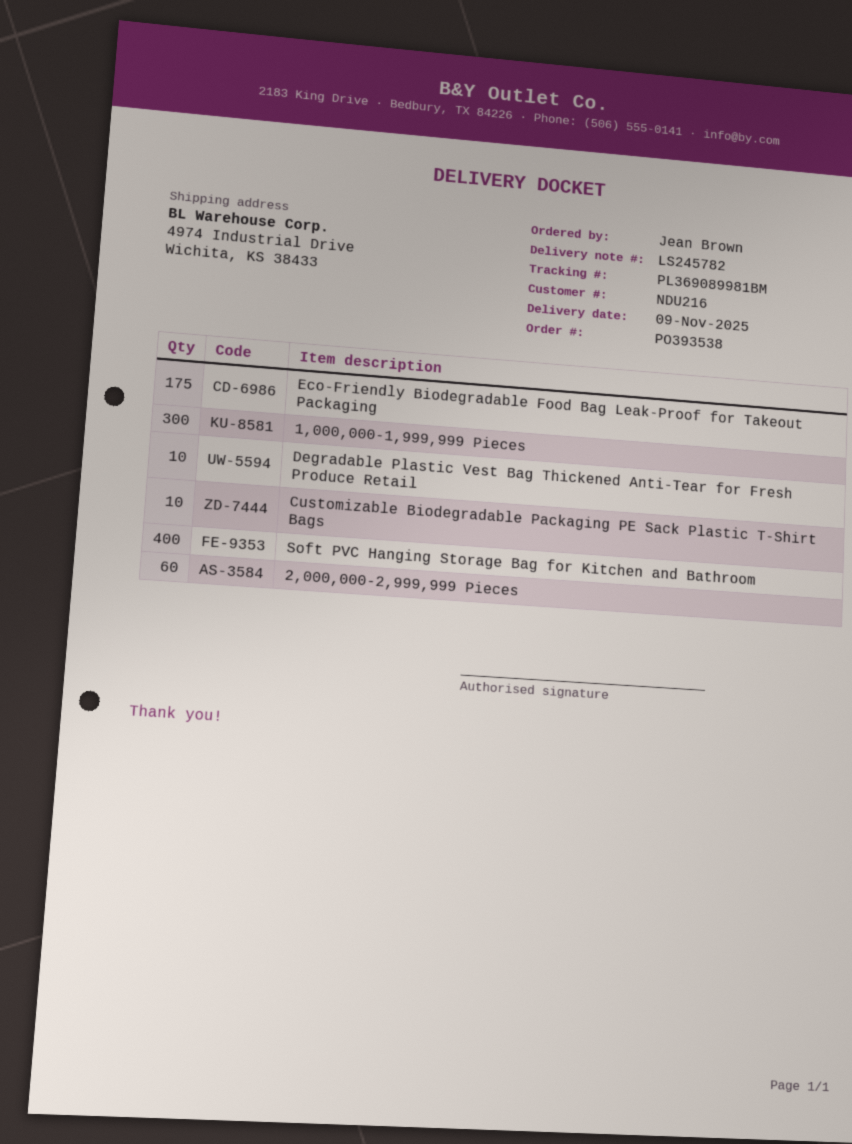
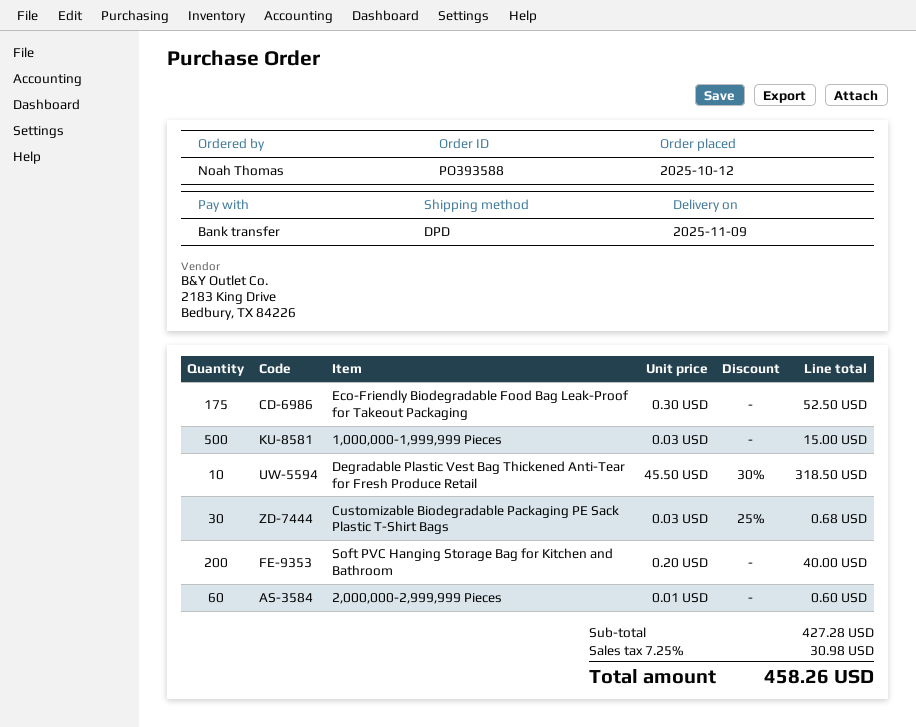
order number: PO393538 -> PO393588
ordered by: Jean Brown -> Noah Thomas
1,000,000-1,999,999 Pieces: 300 -> 500
Customizable Biodegradable Packaging PE Sack Plastic T-Shirt Bags: 10 -> 30
Soft PVC Hanging Storage Bag for Kitchen and Bathroom: 400 -> 200

